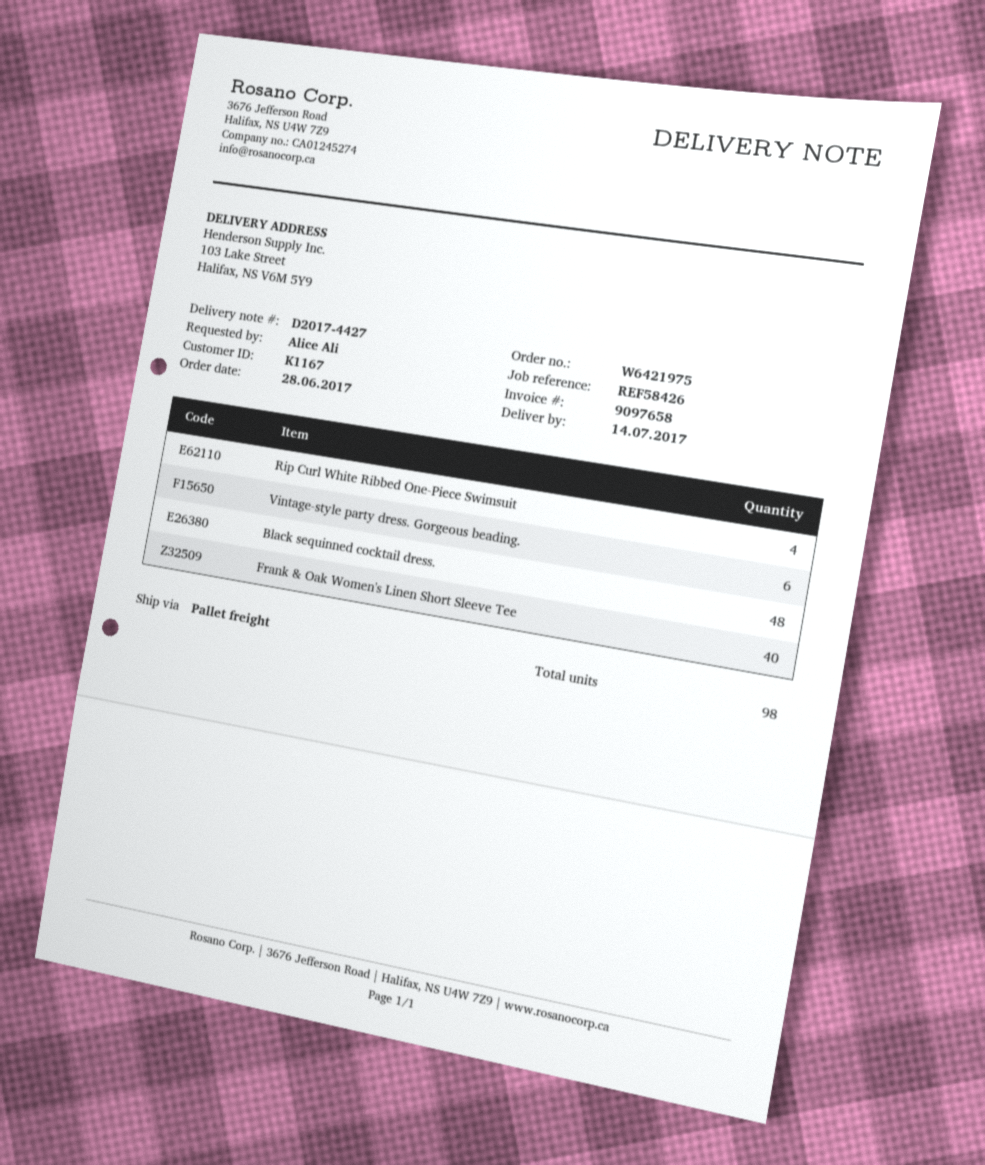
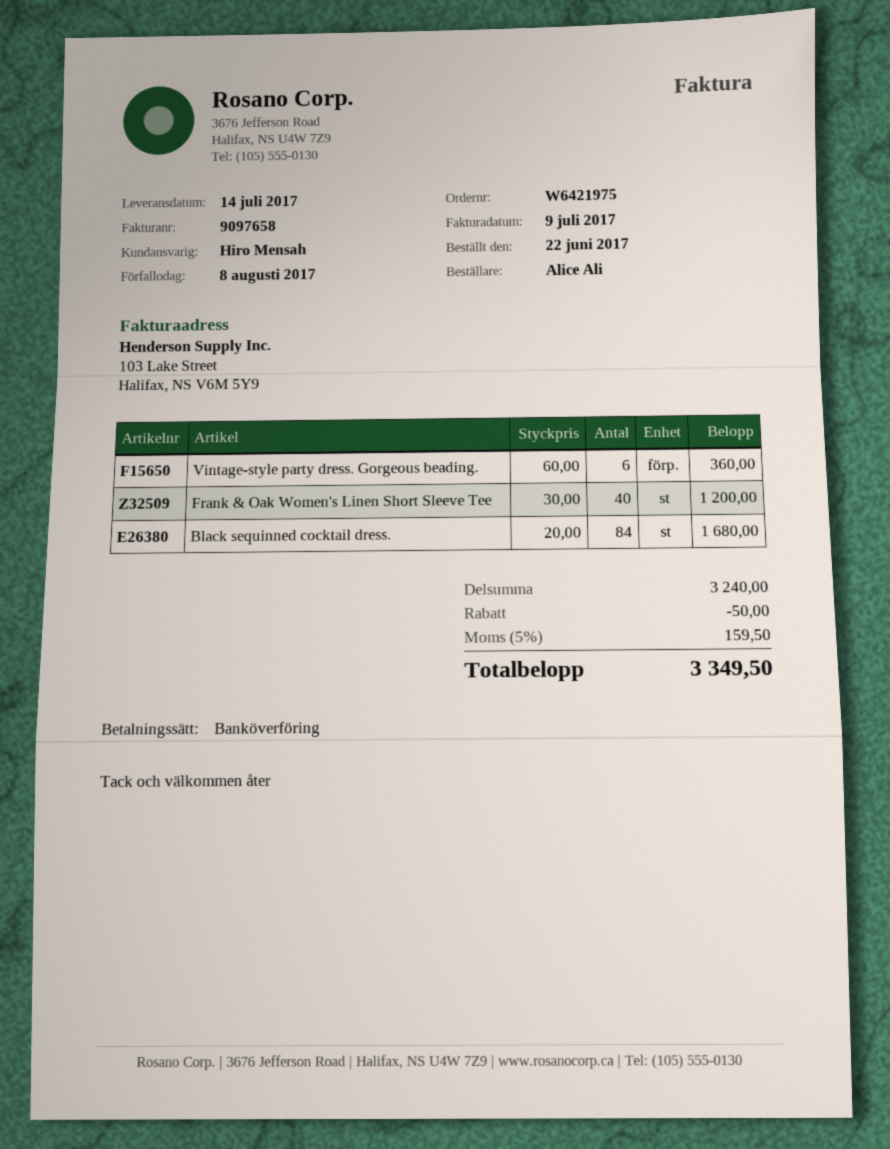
order date: 2017-06-28 -> 2017-06-22
Rip Curl White Ribbed One-Piece Swimsuit: 4 -> none
Black sequinned cocktail dress.: 48 -> 84

